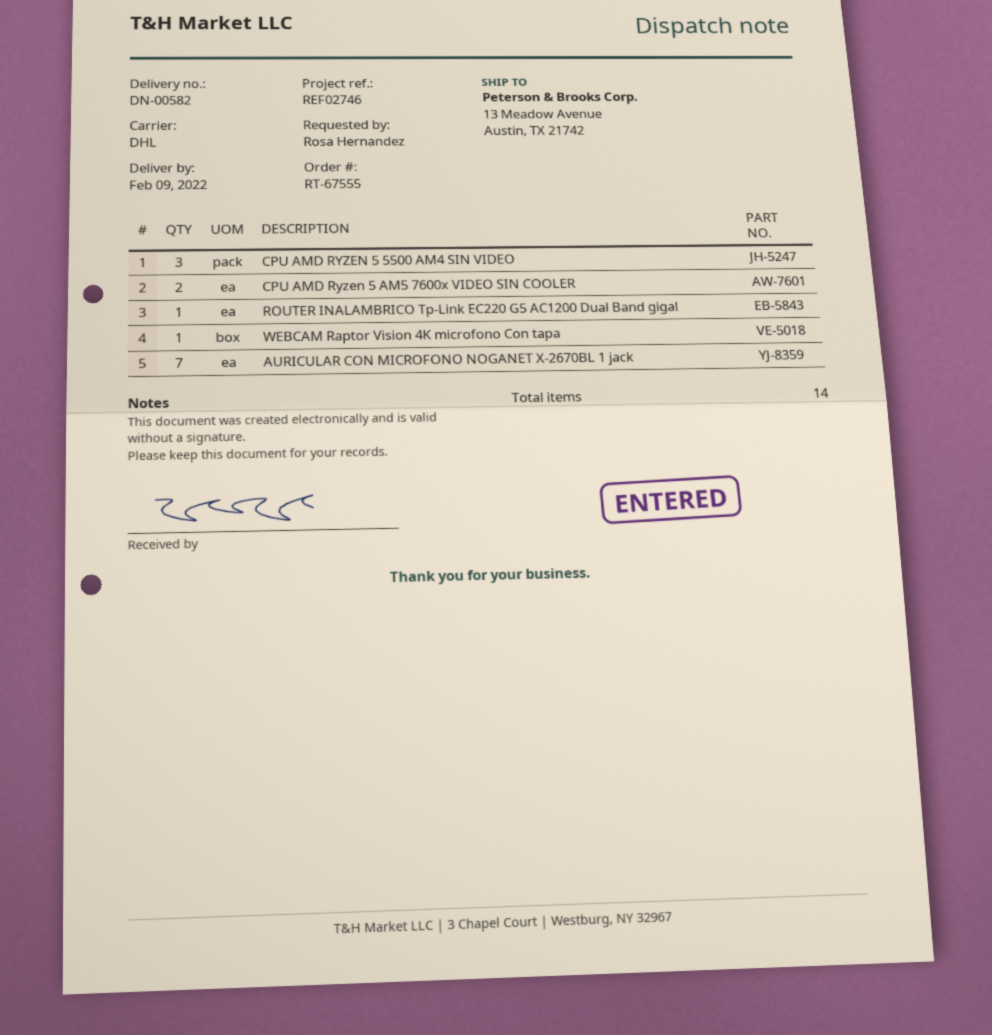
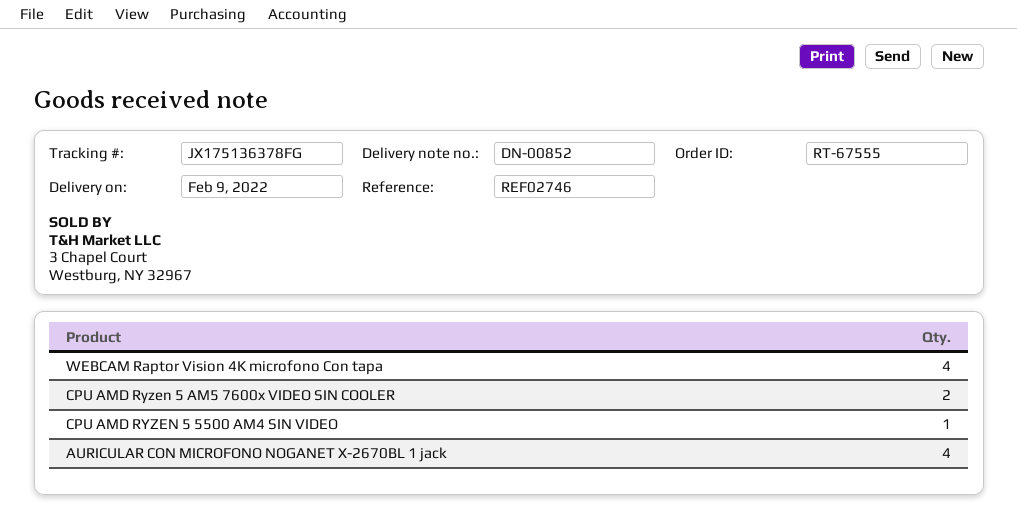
delivery note number: DN-00582 -> DN-00852
CPU AMD RYZEN 5 5500 AM4 SIN VIDEO: 3 -> 1
ROUTER INALAMBRICO Tp-Link EC220 G5 AC1200 Dual Band gigal: 1 -> none
WEBCAM Raptor Vision 4K microfono Con tapa: 1 -> 4
AURICULAR CON MICROFONO NOGANET X-2670BL 1 jack: 7 -> 4

